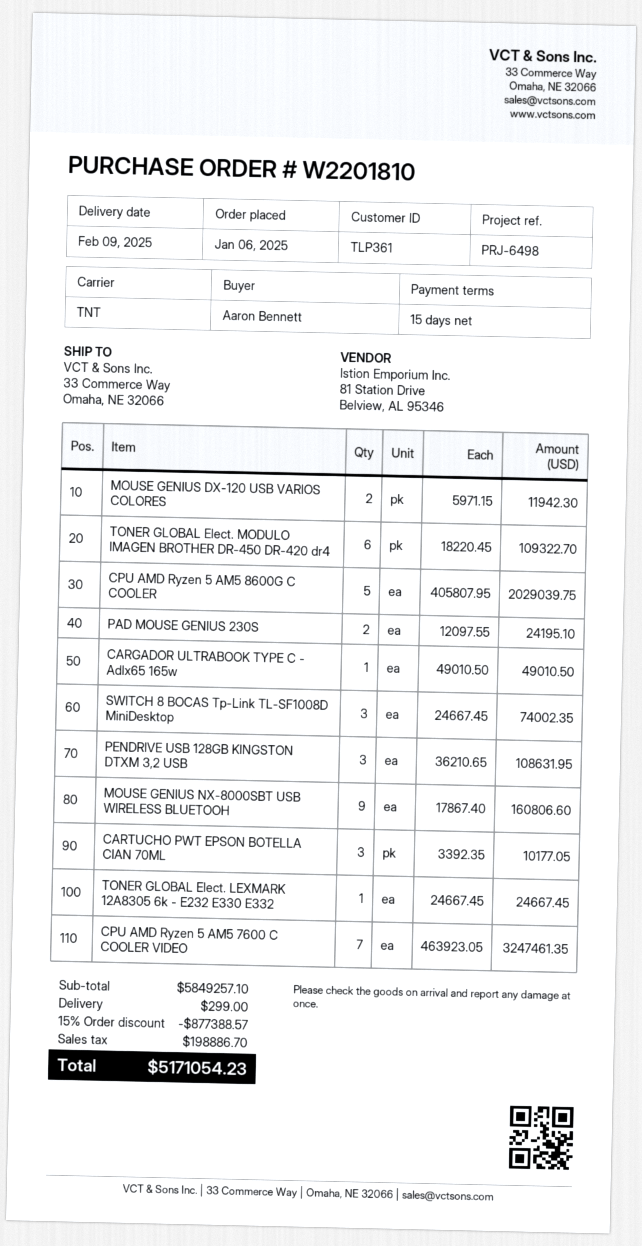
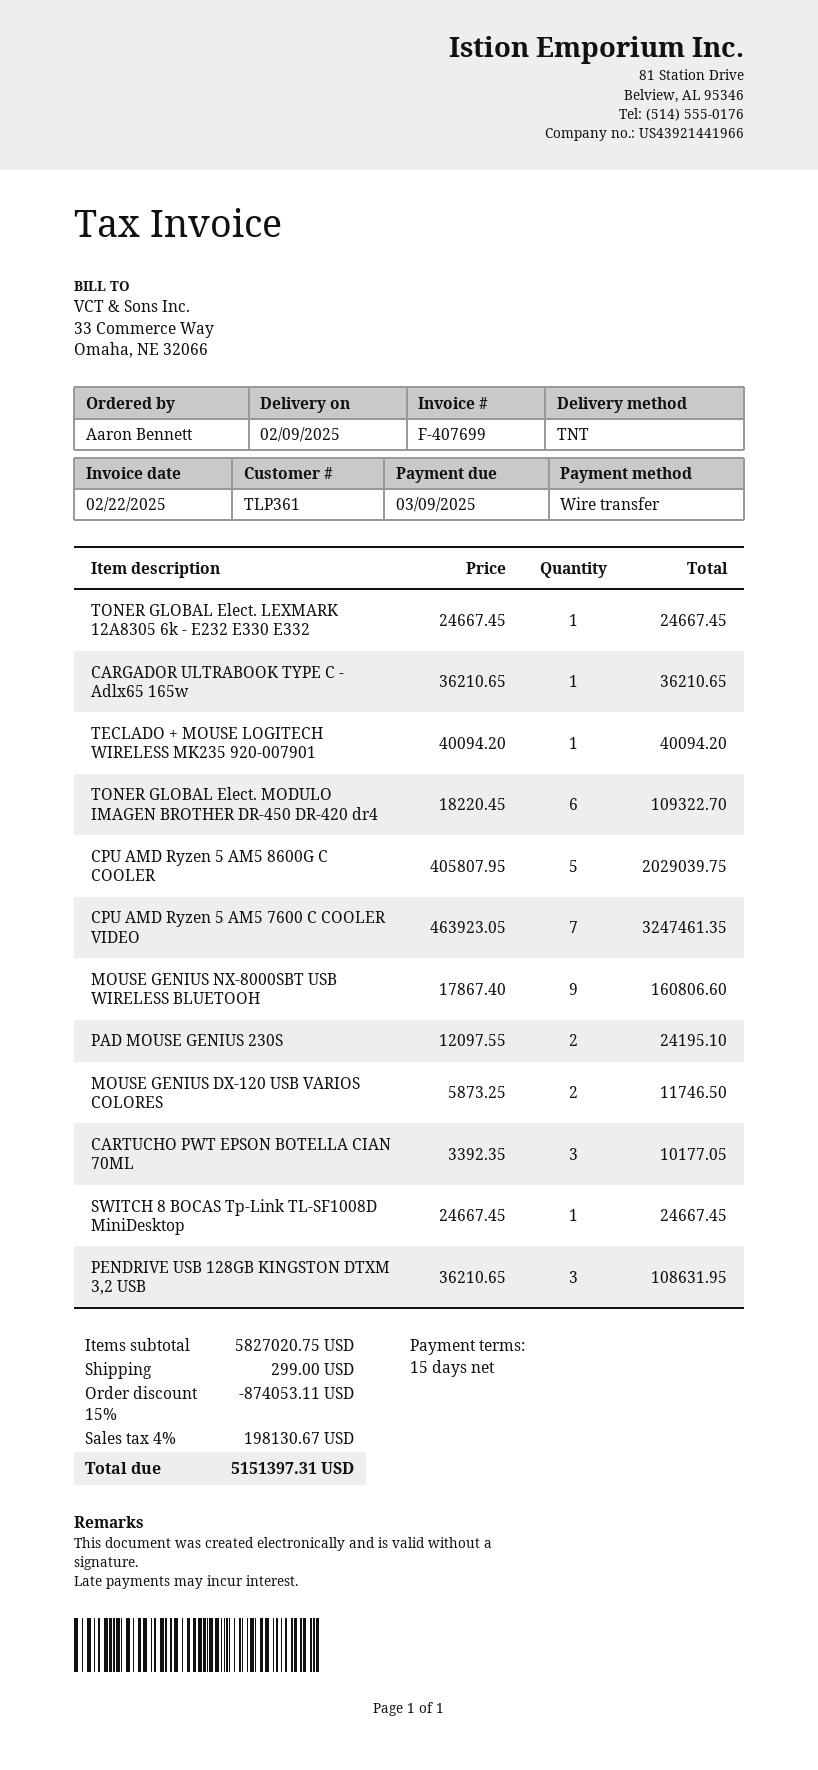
MOUSE GENIUS DX-120 USB VARIOS COLORES: 2 x 5971.15 = 11942.30 -> 2 x 5873.25 = 11746.50
CARGADOR ULTRABOOK TYPE C - Adlx65 165w: 1 x 49010.50 = 49010.50 -> 1 x 36210.65 = 36210.65
SWITCH 8 BOCAS Tp-Link TL-SF1008D MiniDesktop: 3 x 24667.45 = 74002.35 -> 1 x 24667.45 = 24667.45
TECLADO + MOUSE LOGITECH WIRELESS MK235 920-007901: none -> 1 x 40094.20 = 40094.20
subtotal: 5849257.10 -> 5827020.75
discount: 15% = 877388.57 -> 15% = 874053.11
tax: 198886.70 -> 198130.67
total: 5171054.23 -> 5151397.31

